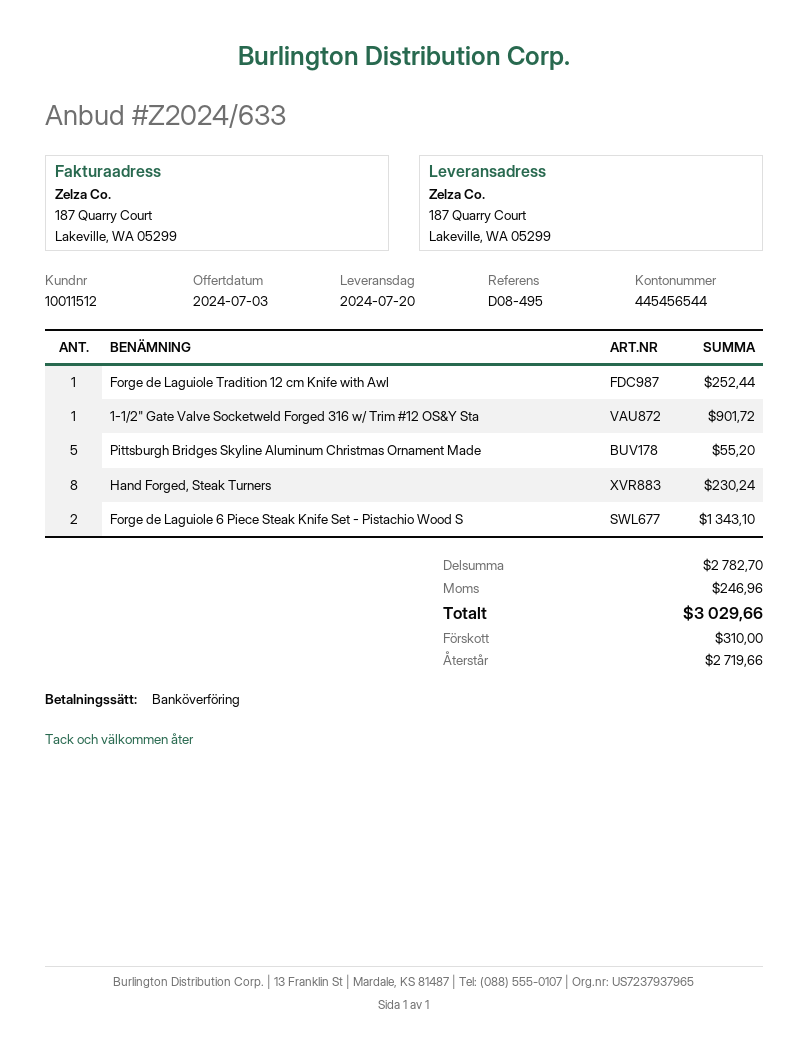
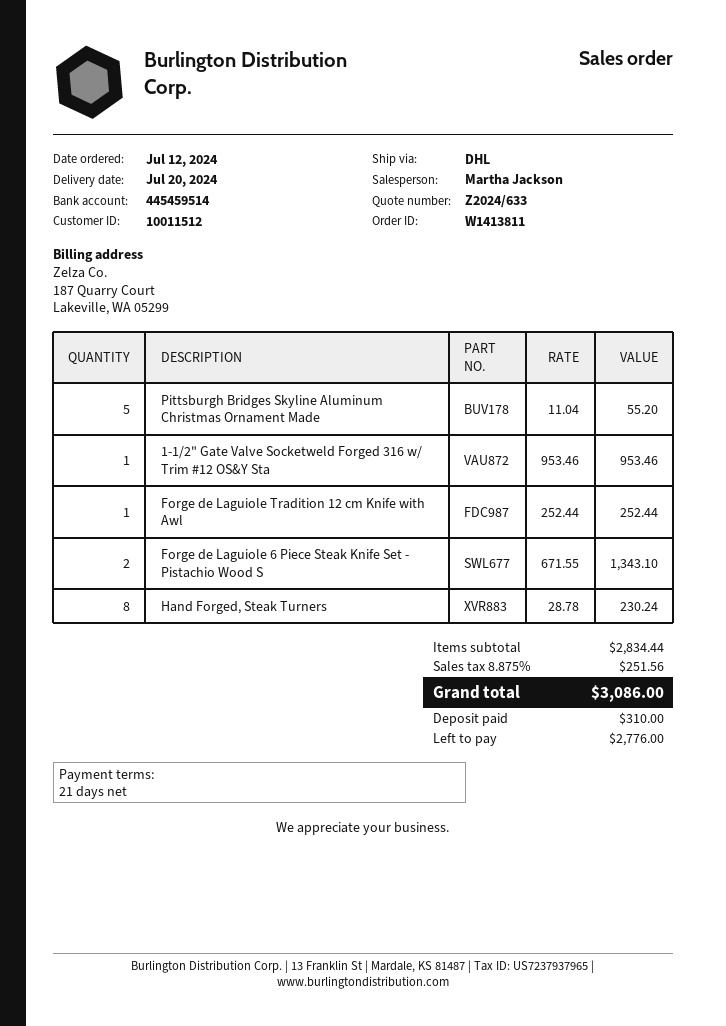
bank account: 445456544 -> 445459514
1-1/2" Gate Valve Socketweld Forged 316 w/ Trim #12 OS&Y Sta: 1 for 901.72 -> 1 for 953.46
subtotal: 2782.70 -> 2834.44
tax: 246.96 -> 251.56
total: 3029.66 -> 3086.00
balance: 2719.66 -> 2776.00

